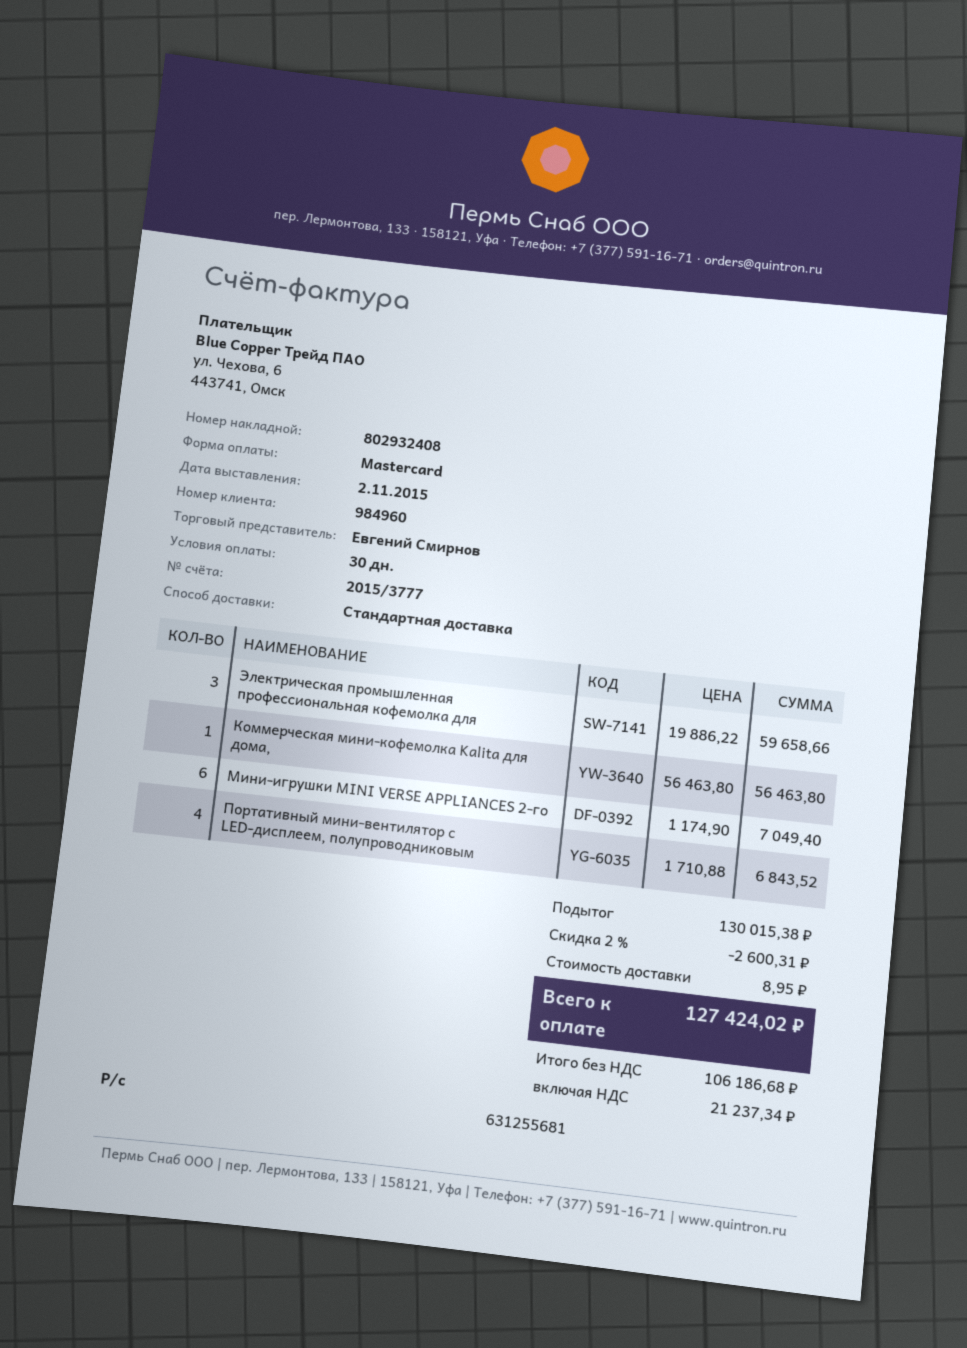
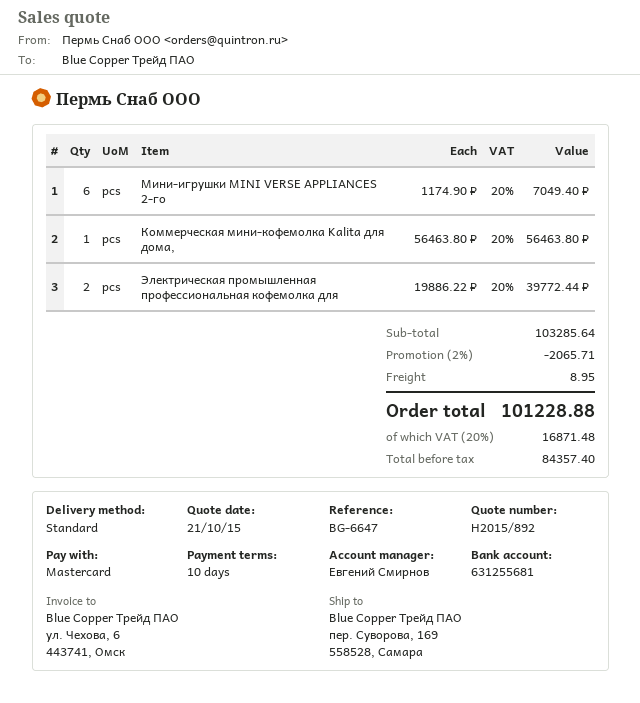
payment terms: 30 days -> 10 days
Электрическая промышленная профессиональная кофемолка для: 3 x 19886.22 = 59658.66 -> 2 x 19886.22 = 39772.44
Портативный мини-вентилятор с LED-дисплеем, полупроводниковым: 4 x 1710.88 = 6843.52 -> none
subtotal: 130015.38 -> 103285.64
discount: 2% = 2600.31 -> 2% = 2065.71
net: 106186.68 -> 84357.40
tax: 21237.34 -> 16871.48
total: 127424.02 -> 101228.88

